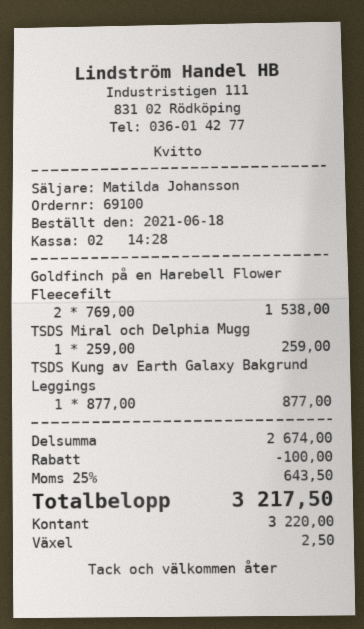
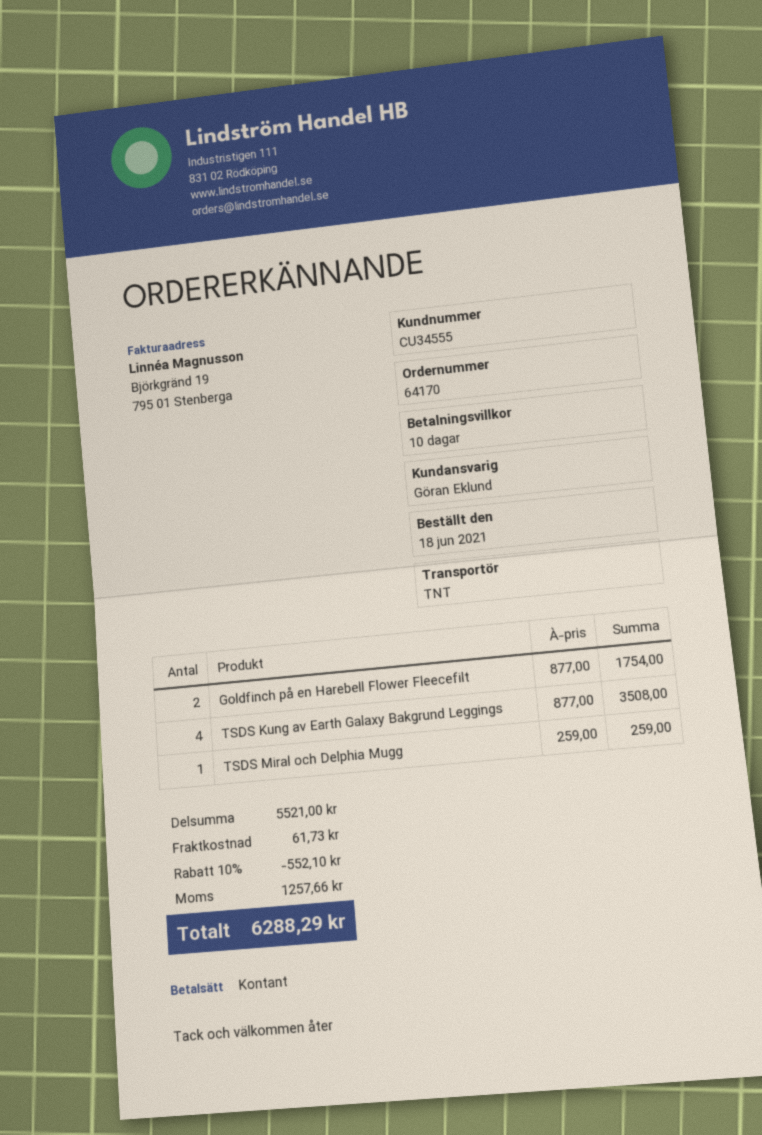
order number: 69100 -> 64170
sales rep: Matilda Johansson -> Göran Eklund
Goldfinch på en Harebell Flower Fleecefilt: 2 x 769.00 = 1538.00 -> 2 x 877.00 = 1754.00
TSDS Kung av Earth Galaxy Bakgrund Leggings: 1 x 877.00 = 877.00 -> 4 x 877.00 = 3508.00
subtotal: 2674.00 -> 5521.00
discount: 100.00 -> 552.10
shipping: none -> 61.73
tax: 643.50 -> 1257.66
total: 3217.50 -> 6288.29

